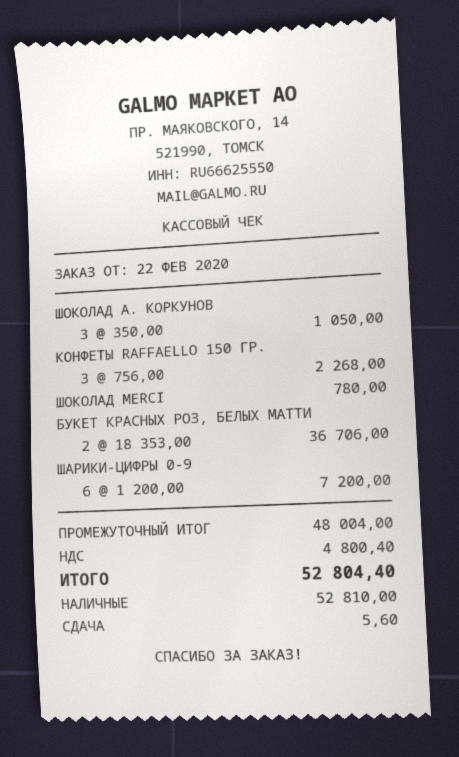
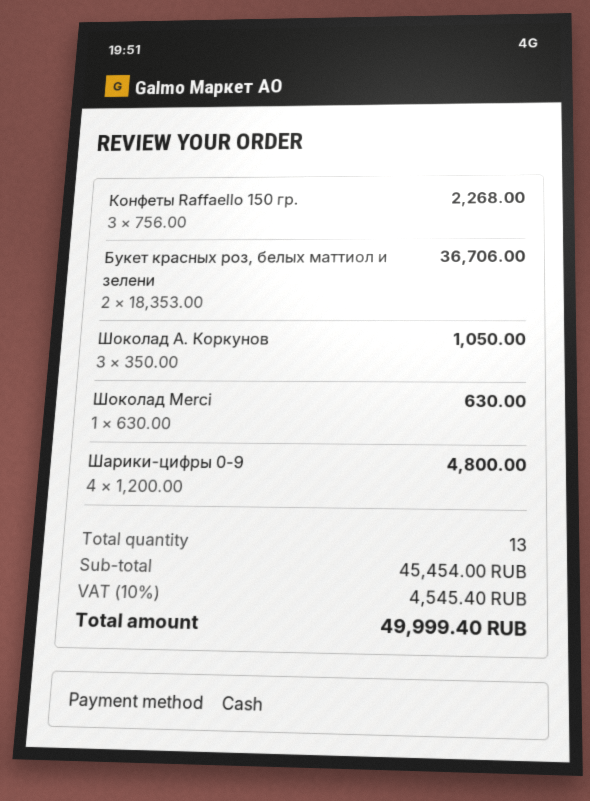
ШОКОЛАД MERCI: 1 x 780.00 = 780.00 -> 1 x 630.00 = 630.00
ШАРИКИ-ЦИФРЫ 0-9: 6 x 1200.00 = 7200.00 -> 4 x 1200.00 = 4800.00
subtotal: 48004.00 -> 45454.00
tax: 4800.40 -> 4545.40
total: 52804.40 -> 49999.40

